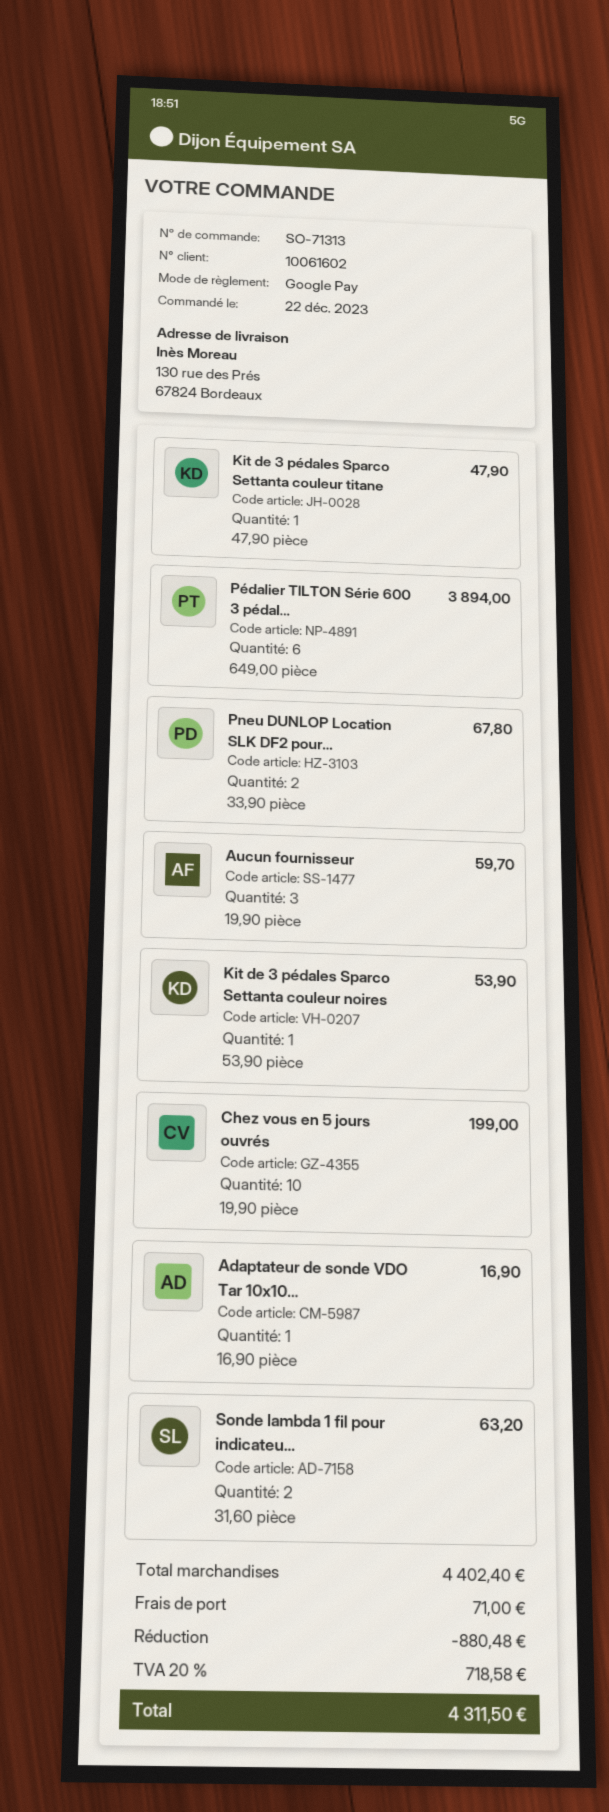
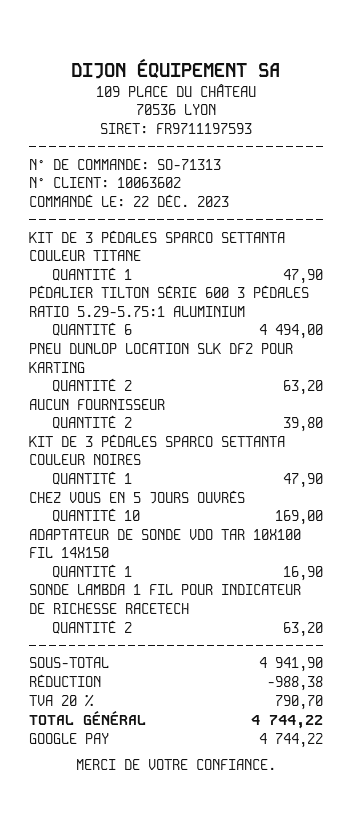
customer number: 10061602 -> 10063602
Pédalier TILTON Série 600 3 pédal...: 6 for 3894.00 -> 6 for 4494.00
Pneu DUNLOP Location SLK DF2 pour...: 2 for 67.80 -> 2 for 63.20
Aucun fournisseur: 3 for 59.70 -> 2 for 39.80
Kit de 3 pédales Sparco Settanta couleur noires: 1 for 53.90 -> 1 for 47.90
Chez vous en 5 jours ouvrés: 10 for 199.00 -> 10 for 169.00
subtotal: 4402.40 -> 4941.90
discount: 880.48 -> 988.38
shipping: 71.00 -> none
tax: 20% = 718.58 -> 20% = 790.70
total: 4311.50 -> 4744.22

